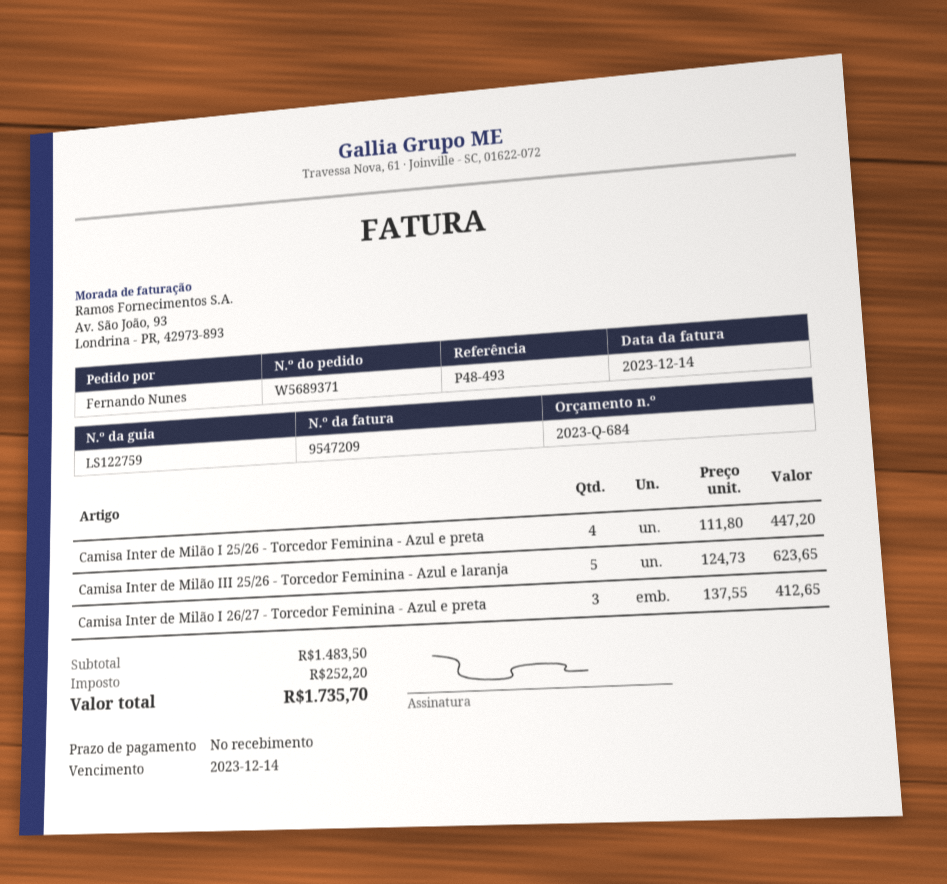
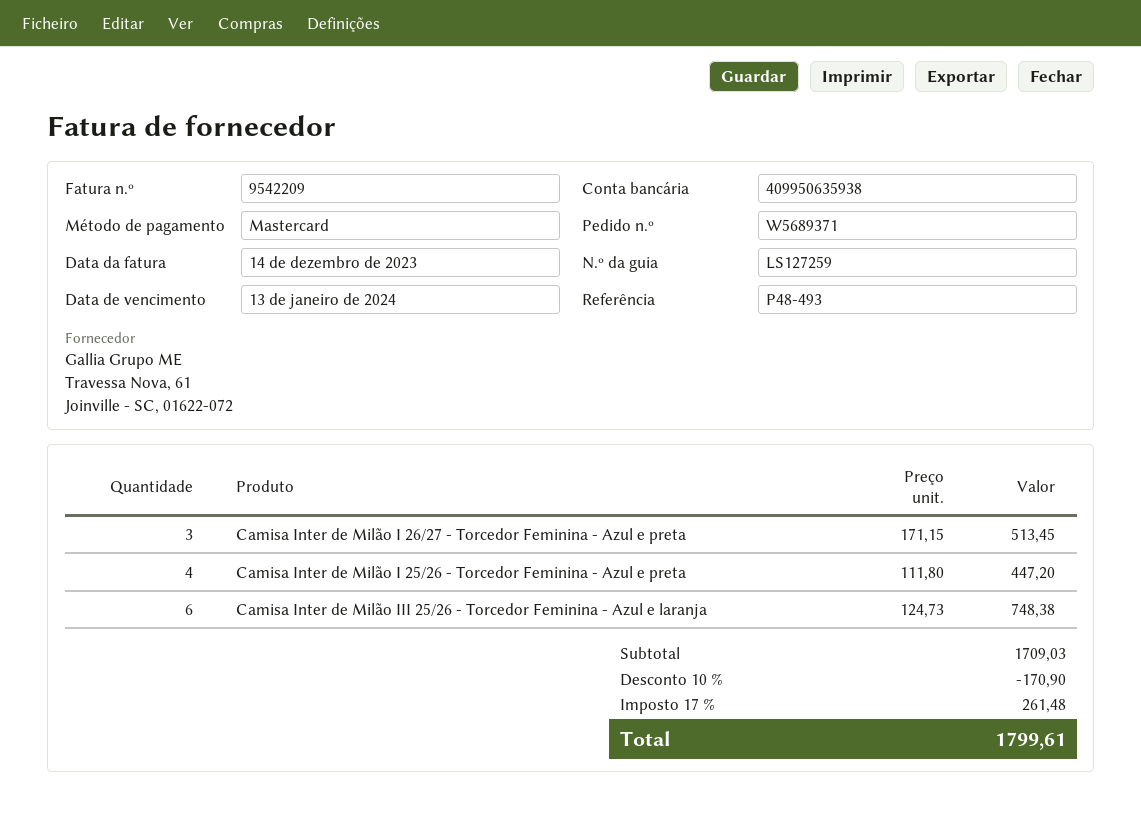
delivery note number: LS122759 -> LS127259
invoice number: 9547209 -> 9542209
due date: 2023-12-14 -> 2024-01-13
Camisa Inter de Milão III 25/26 - Torcedor Feminina - Azul e laranja: 5 x 124.73 = 623.65 -> 6 x 124.73 = 748.38
Camisa Inter de Milão I 26/27 - Torcedor Feminina - Azul e preta: 3 x 137.55 = 412.65 -> 3 x 171.15 = 513.45
subtotal: 1483.50 -> 1709.03
discount: none -> 10% = 170.90
tax: 252.20 -> 261.48
total: 1735.70 -> 1799.61

